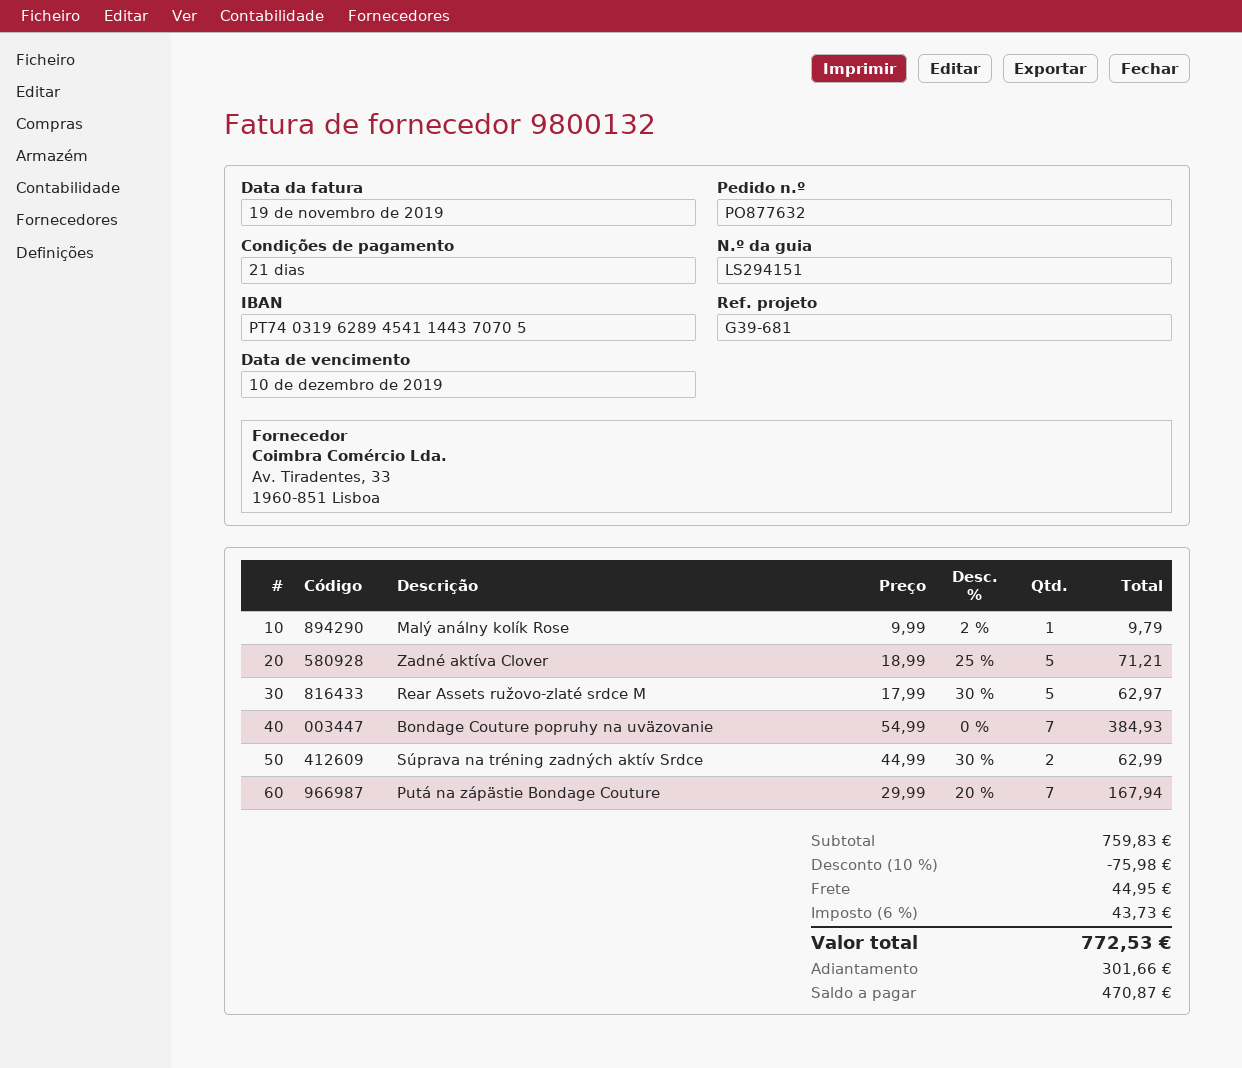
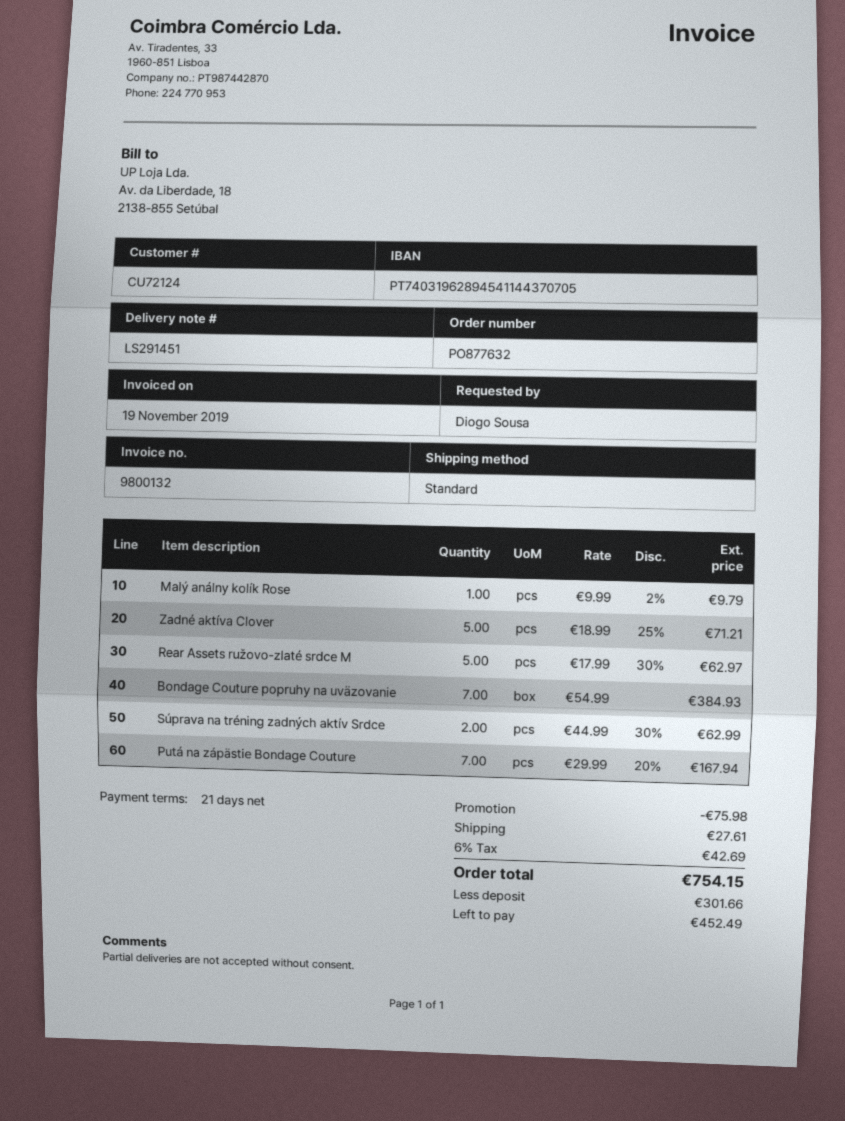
delivery note number: LS294151 -> LS291451
shipping: 44.95 -> 27.61
tax: 6% = 43.73 -> 6% = 42.69
total: 772.53 -> 754.15
balance: 470.87 -> 452.49

